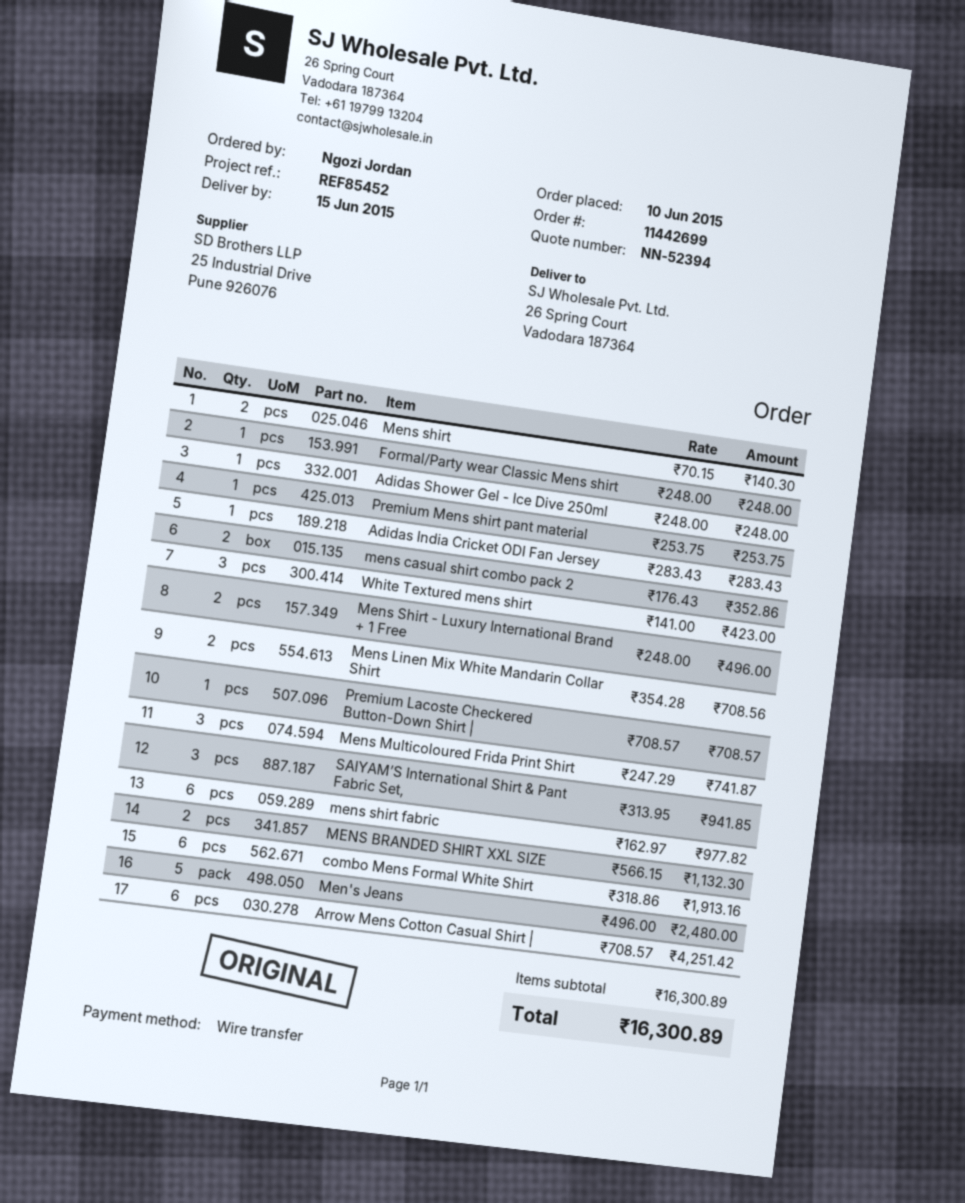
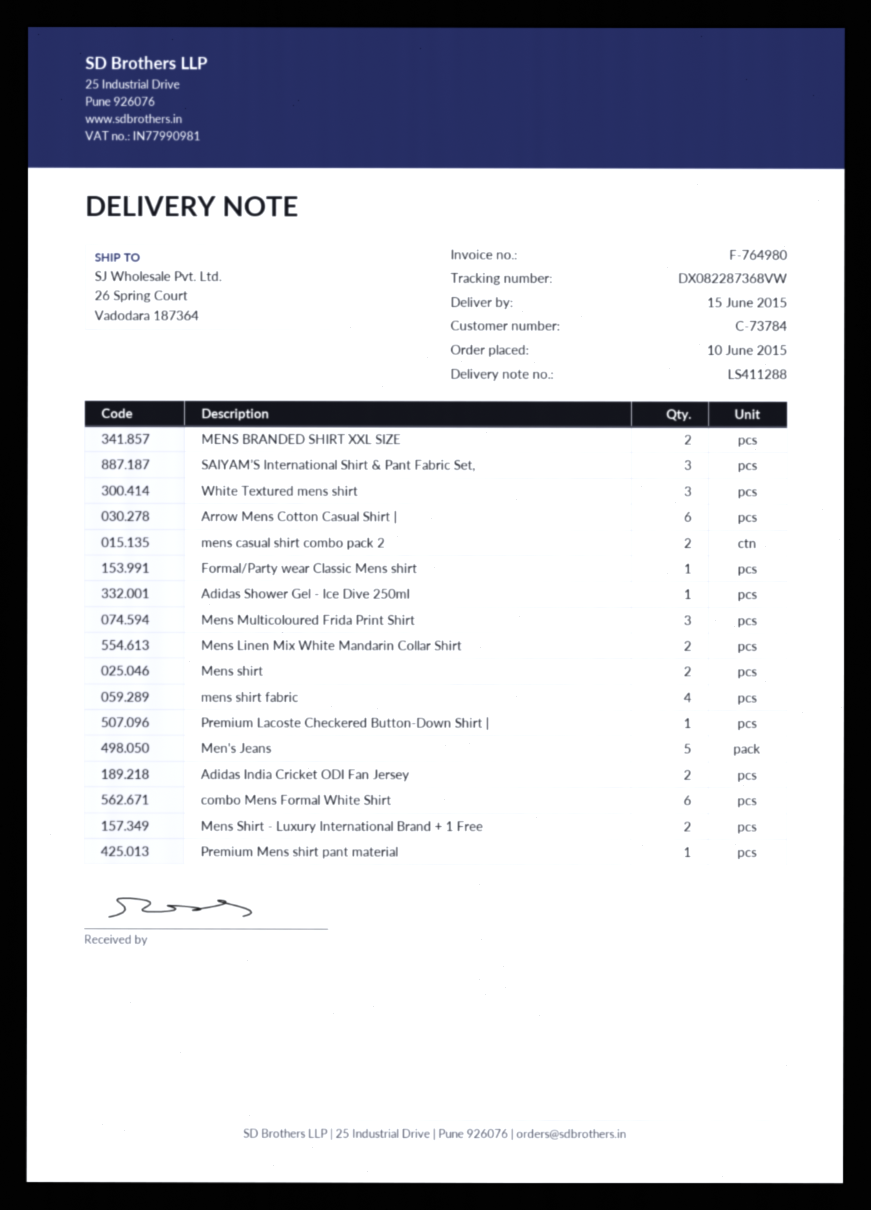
Adidas India Cricket ODI Fan Jersey: 1 -> 2
mens shirt fabric: 6 -> 4

